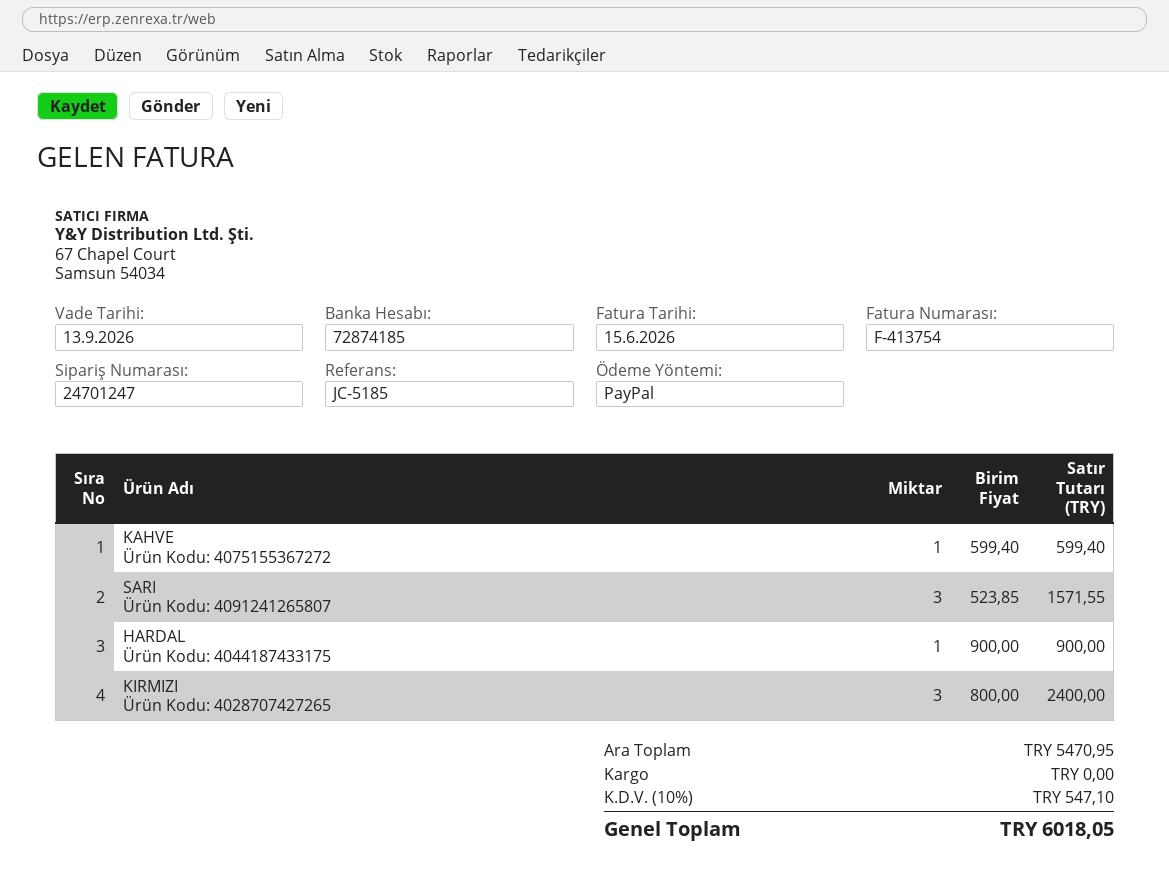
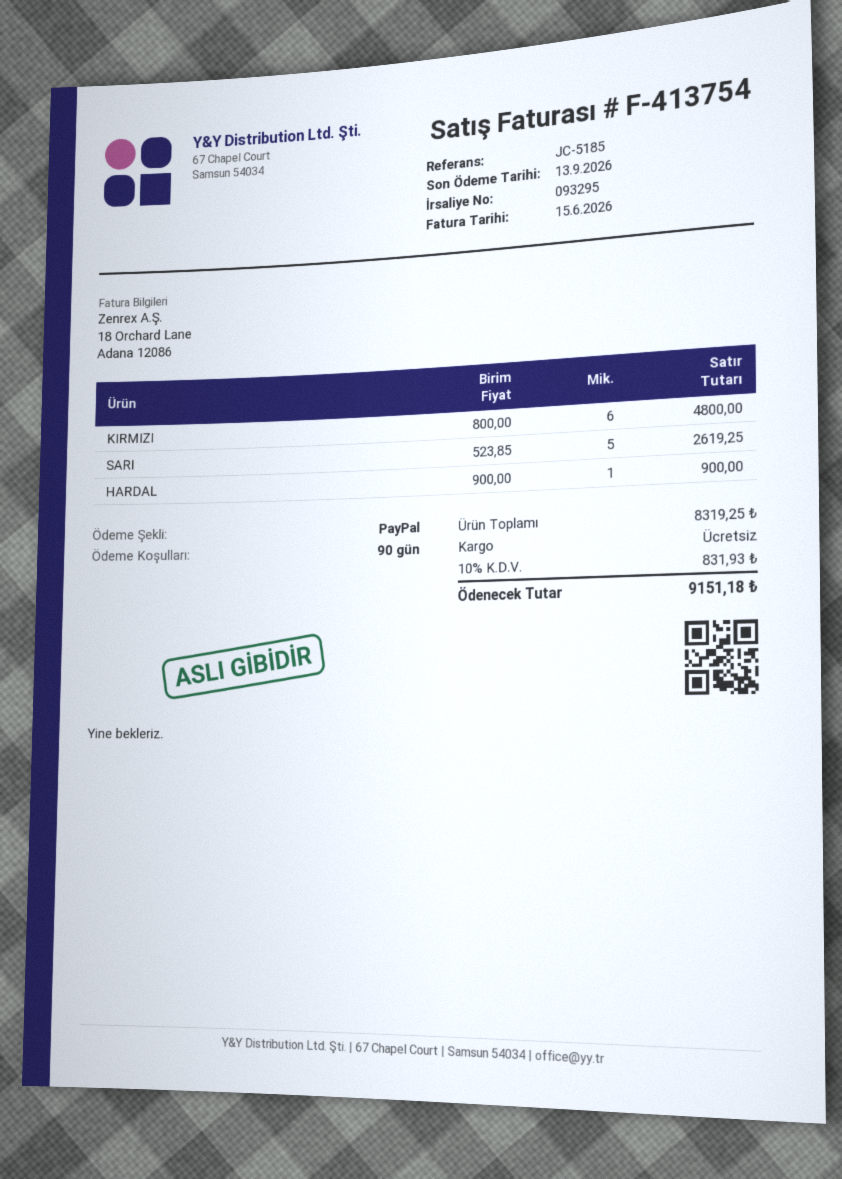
KAHVE: 1 x 599.40 = 599.40 -> none
SARI: 3 x 523.85 = 1571.55 -> 5 x 523.85 = 2619.25
KIRMIZI: 3 x 800.00 = 2400.00 -> 6 x 800.00 = 4800.00
subtotal: 5470.95 -> 8319.25
tax: 10% = 547.10 -> 10% = 831.93
total: 6018.05 -> 9151.18

